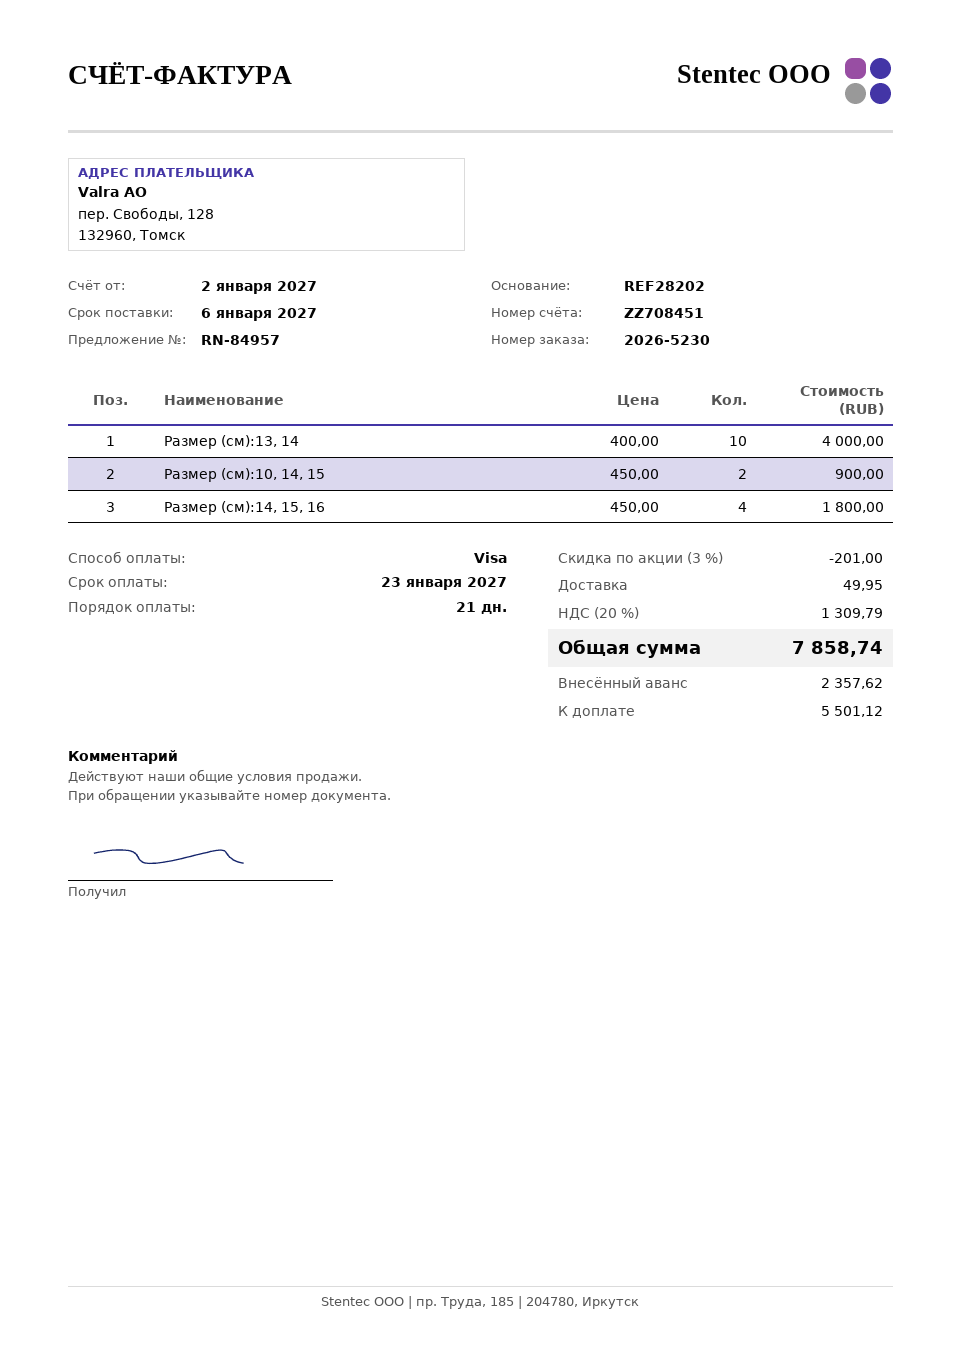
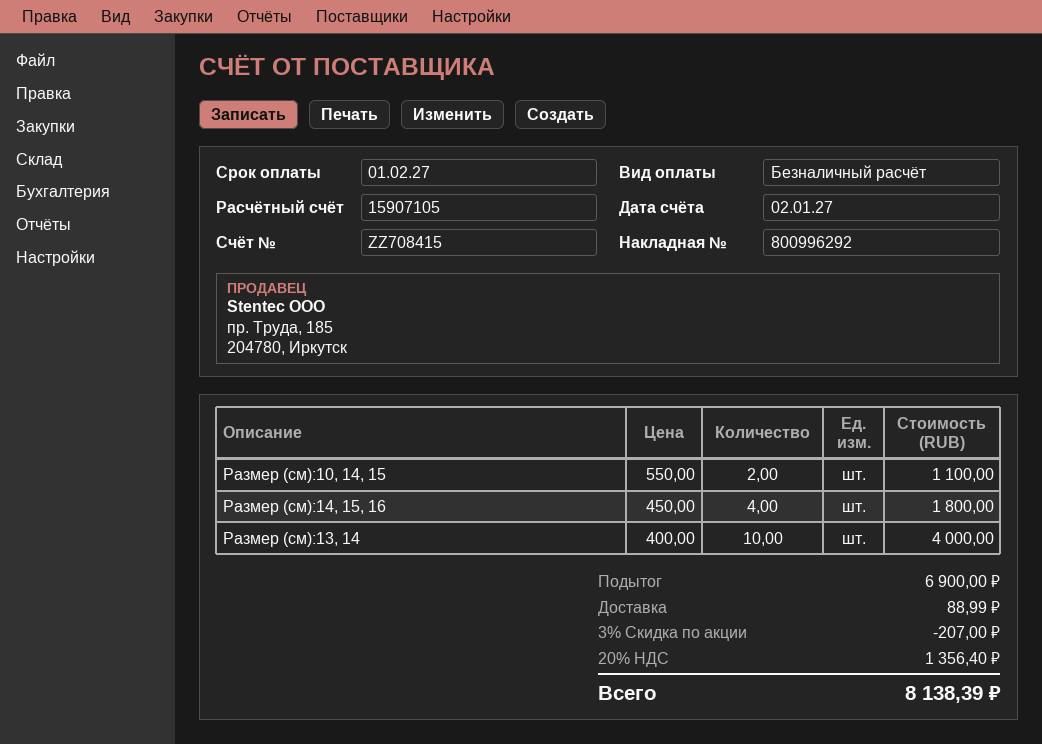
invoice number: ZZ708451 -> ZZ708415
due date: 2027-01-23 -> 2027-02-01
payment method: Visa -> bank transfer
Размер (см):10, 14, 15: 2 x 450.00 = 900.00 -> 2 x 550.00 = 1100.00
discount: 3% = 201.00 -> 3% = 207.00
shipping: 49.95 -> 88.99
tax: 20% = 1309.79 -> 20% = 1356.40
total: 7858.74 -> 8138.39

